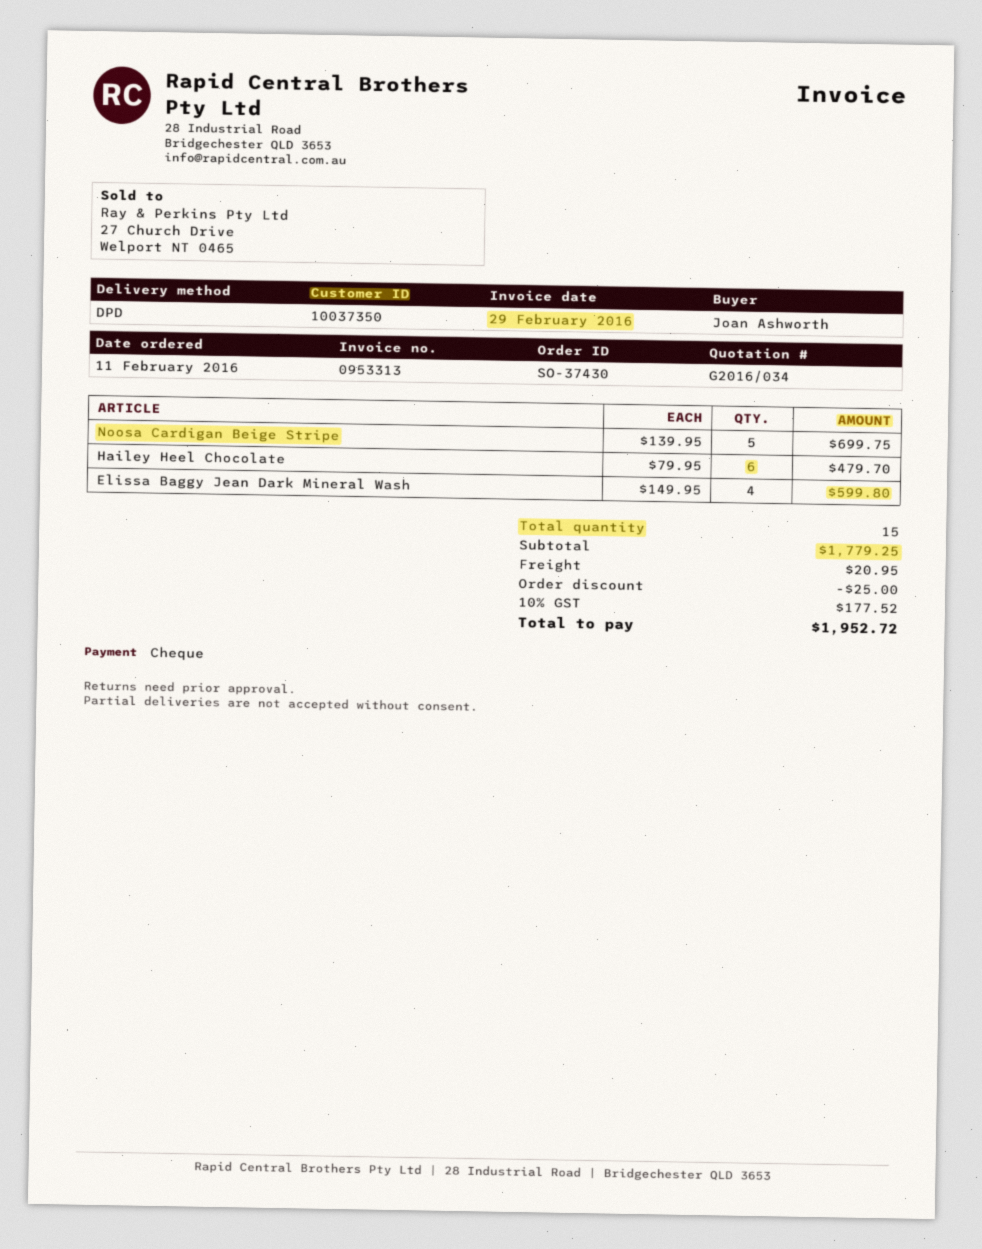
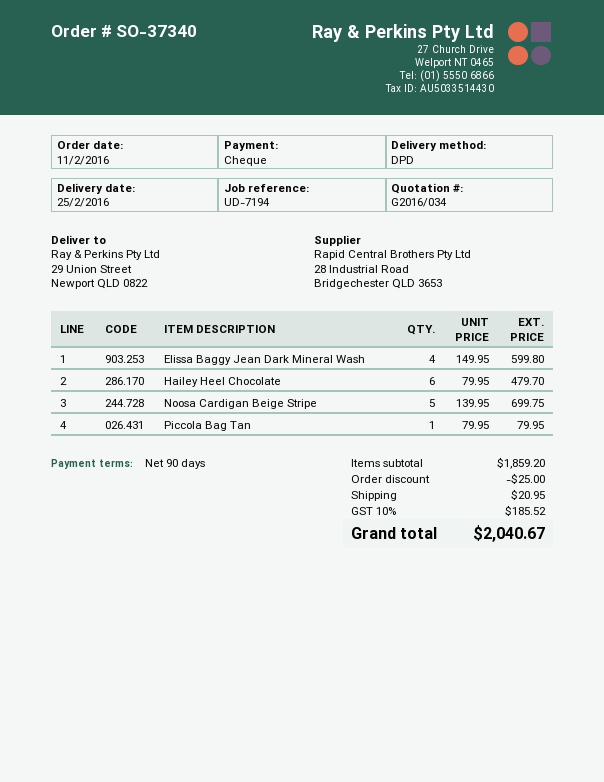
order number: SO-37430 -> SO-37340
Piccola Bag Tan: none -> 1 x 79.95 = 79.95
subtotal: 1779.25 -> 1859.20
tax: 10% = 177.52 -> 10% = 185.52
total: 1952.72 -> 2040.67

